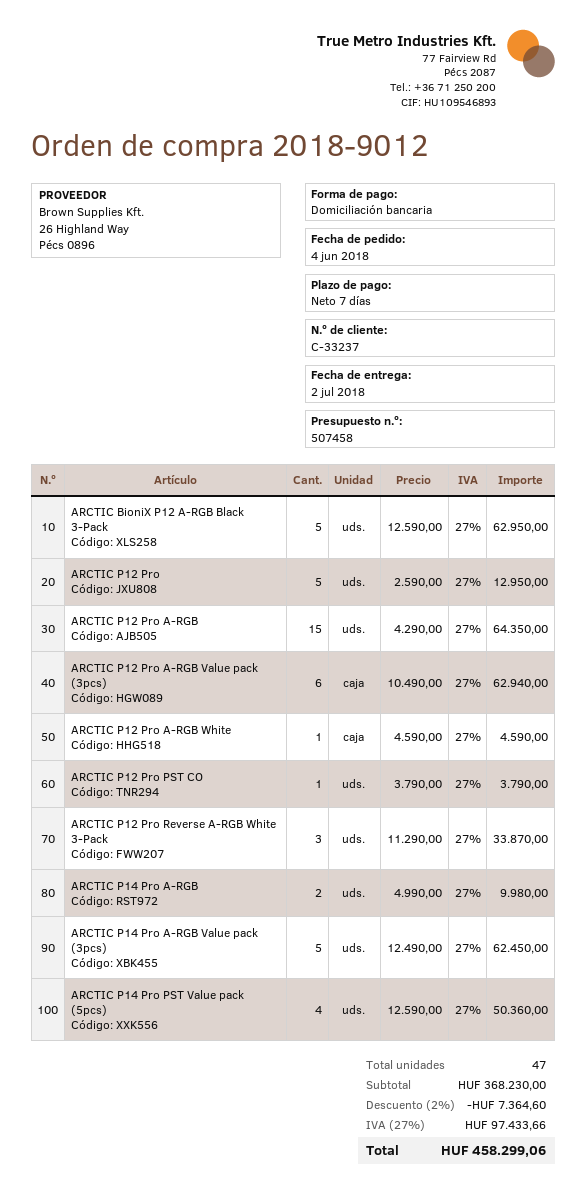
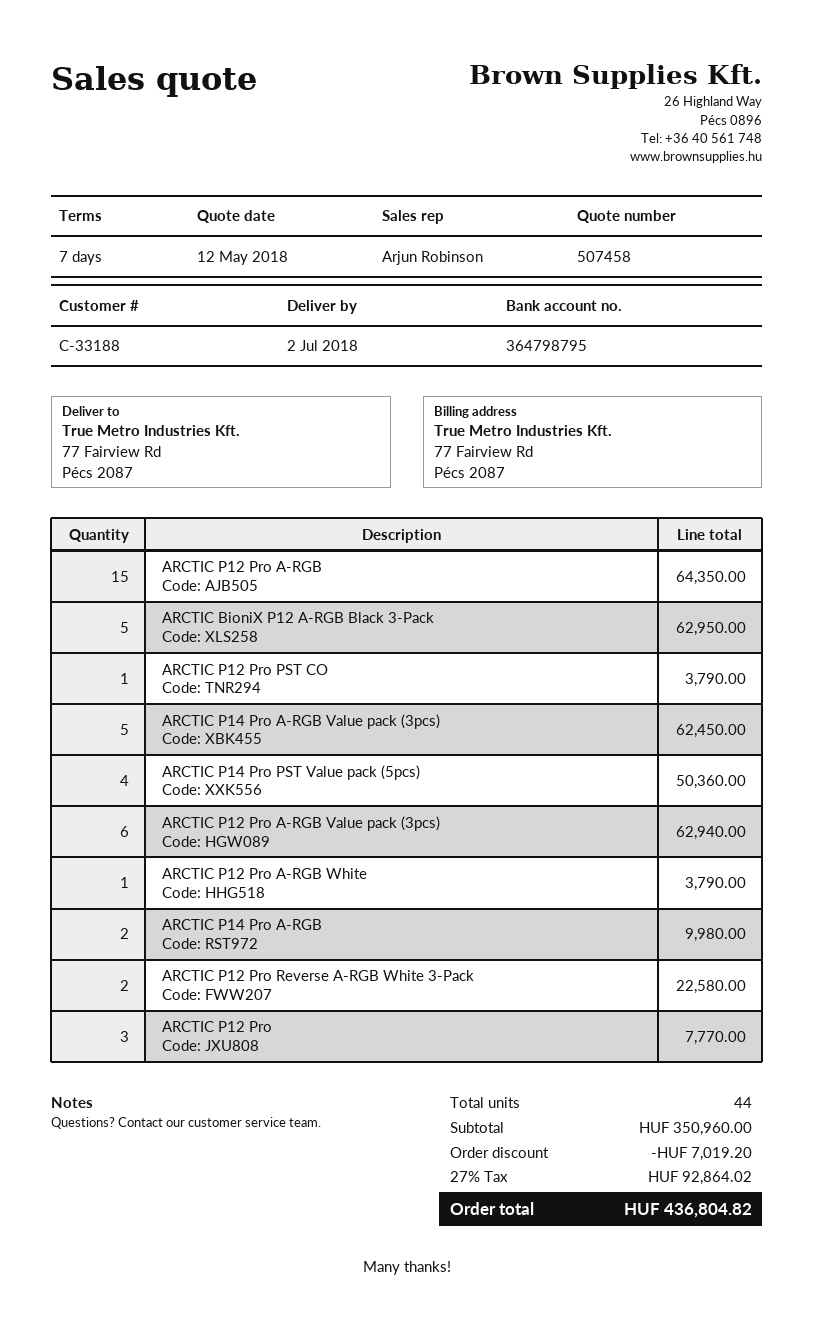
customer number: C-33237 -> C-33188
ARCTIC P12 Pro: 5 for 12950.00 -> 3 for 7770.00
ARCTIC P12 Pro A-RGB White: 1 for 4590.00 -> 1 for 3790.00
ARCTIC P12 Pro Reverse A-RGB White 3-Pack: 3 for 33870.00 -> 2 for 22580.00
total quantity: 47 -> 44
subtotal: 368230.00 -> 350960.00
discount: 7364.60 -> 7019.20
tax: 27% = 97433.66 -> 27% = 92864.02
total: 458299.06 -> 436804.82

